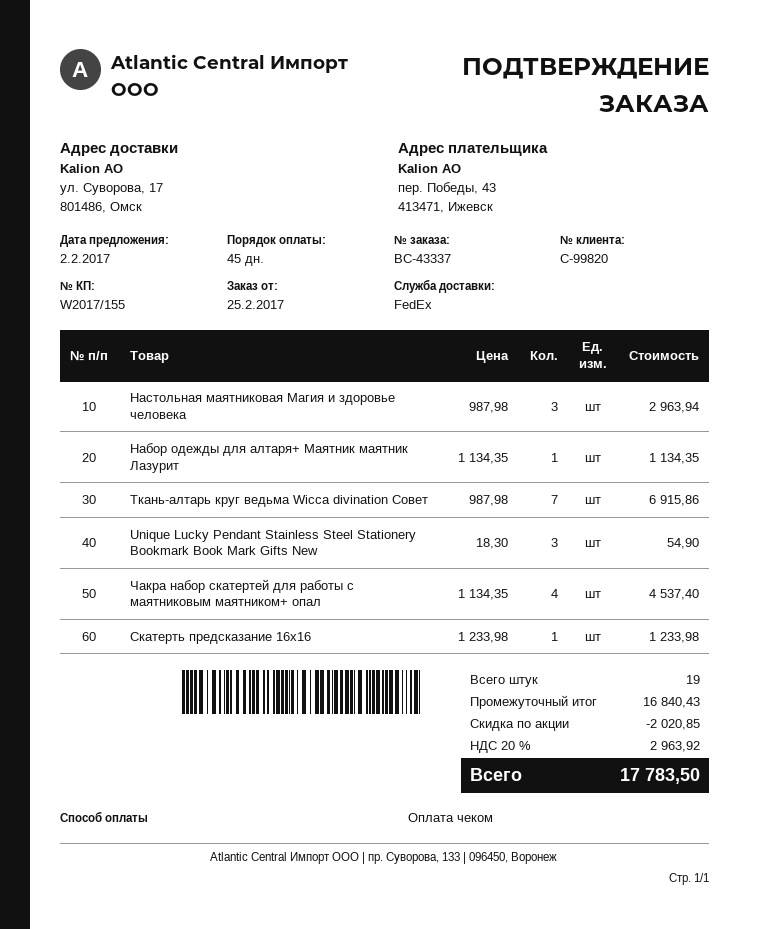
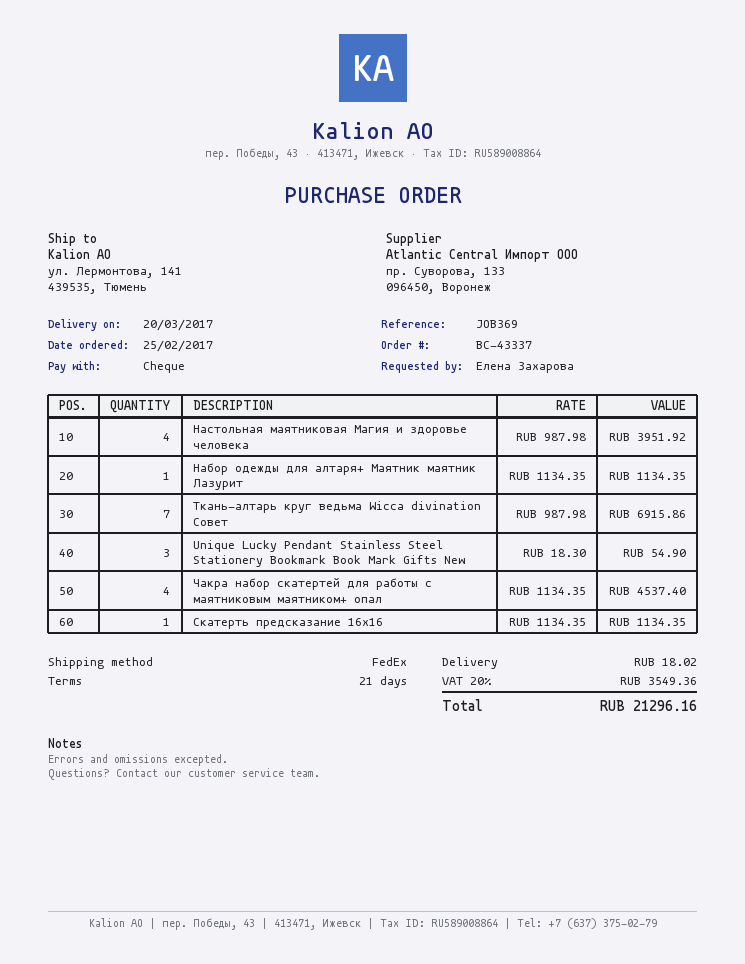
payment terms: 45 days -> 21 days
ship to: ул. Суворова, 17, 801486, Омск -> ул. Лермонтова, 141, 439535, Тюмень
Настольная маятниковая Магия и здоровье человека: 3 x 987.98 = 2963.94 -> 4 x 987.98 = 3951.92
Скатерть предсказание 16x16: 1 x 1233.98 = 1233.98 -> 1 x 1134.35 = 1134.35
discount: 2020.85 -> none
shipping: none -> 18.02
tax: 20% = 2963.92 -> 20% = 3549.36
total: 17783.50 -> 21296.16

